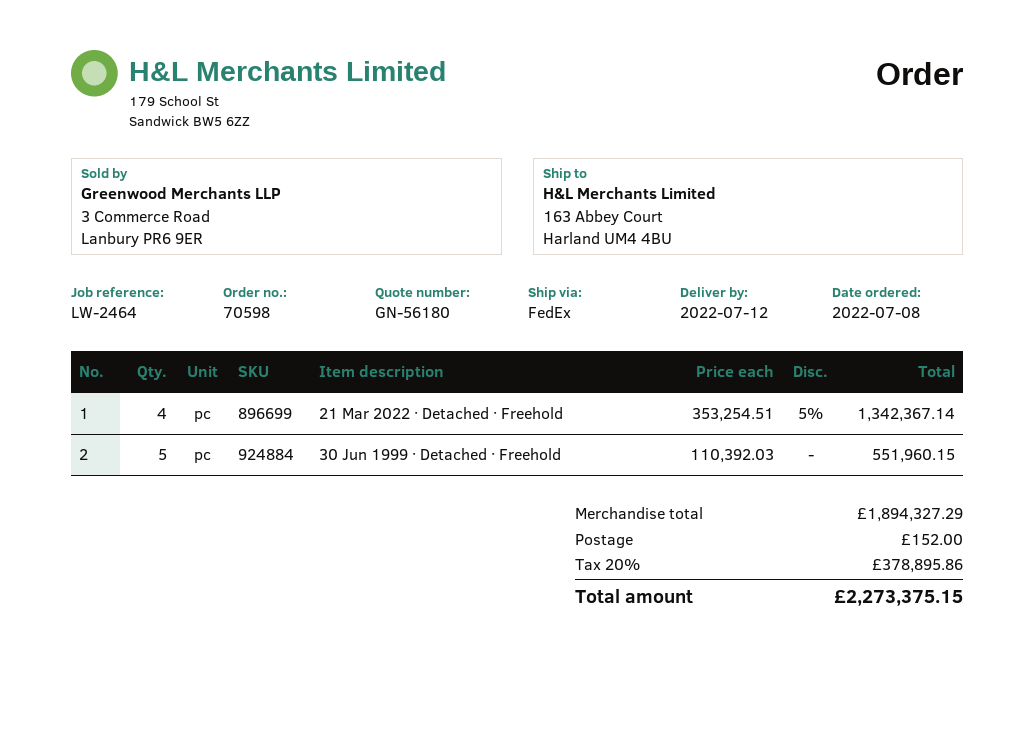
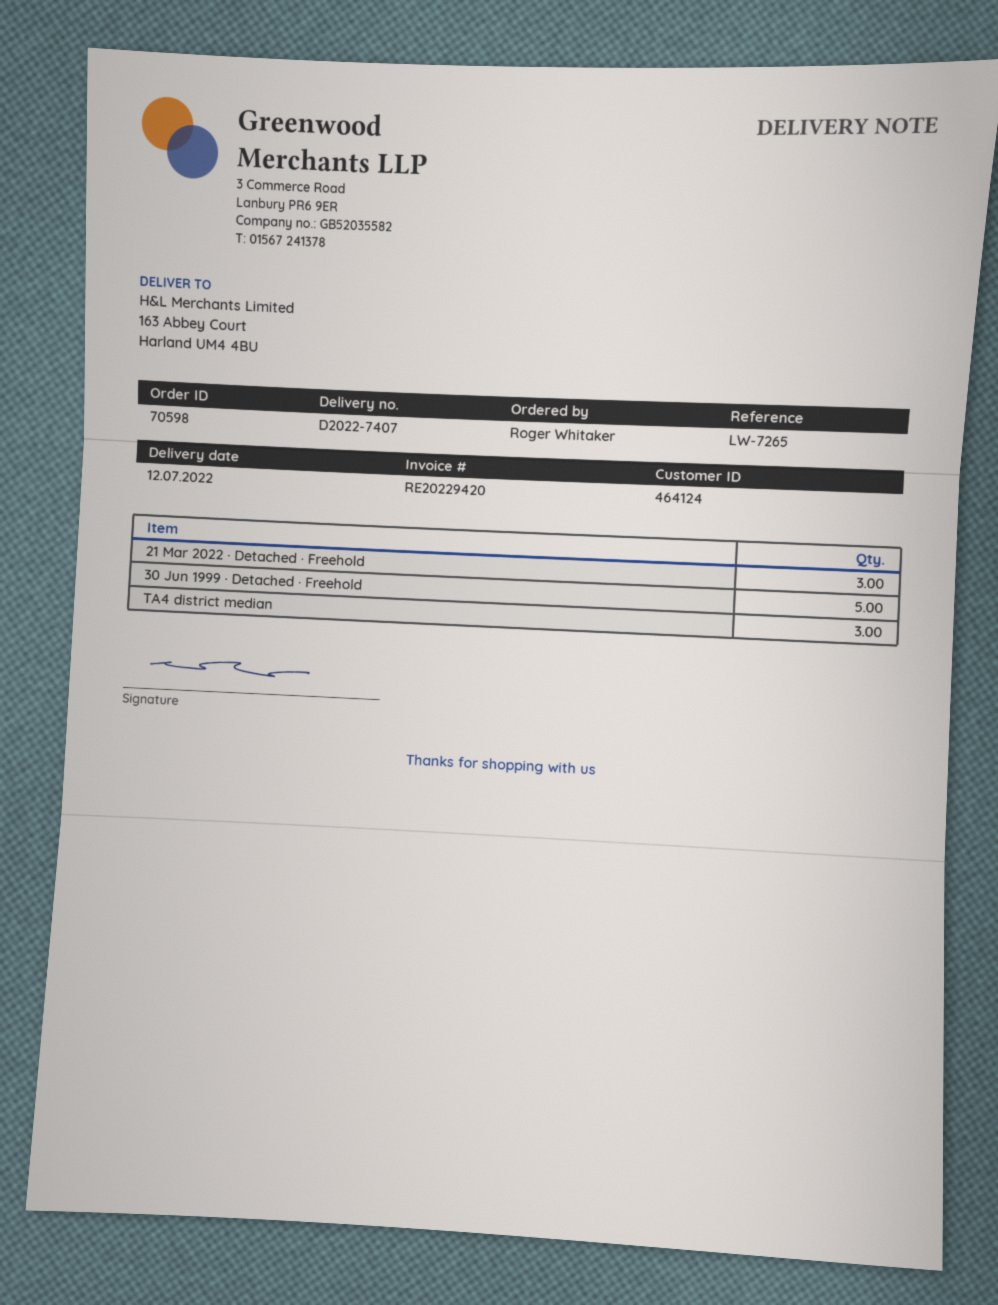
reference: LW-2464 -> LW-7265
21 Mar 2022 · Detached · Freehold: 4 -> 3
TA4 district median: none -> 3

